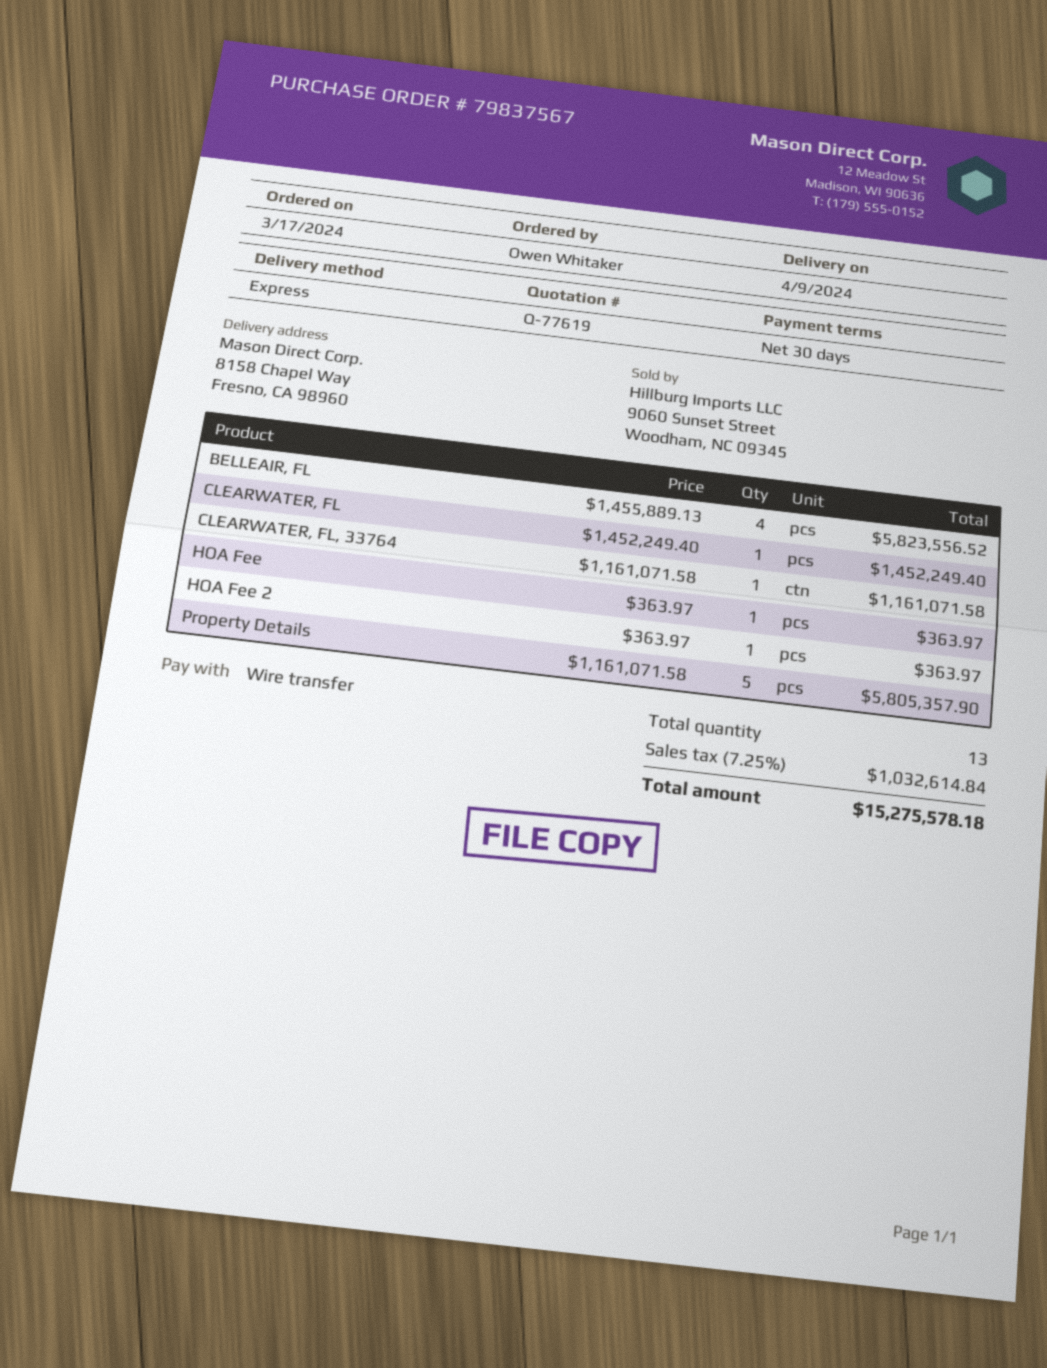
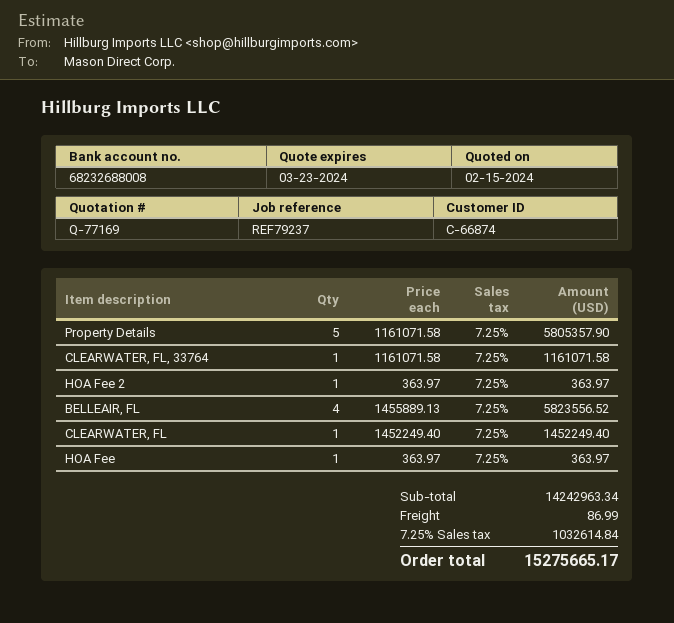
quote number: Q-77619 -> Q-77169
shipping: none -> 86.99
total: 15275578.18 -> 15275665.17

